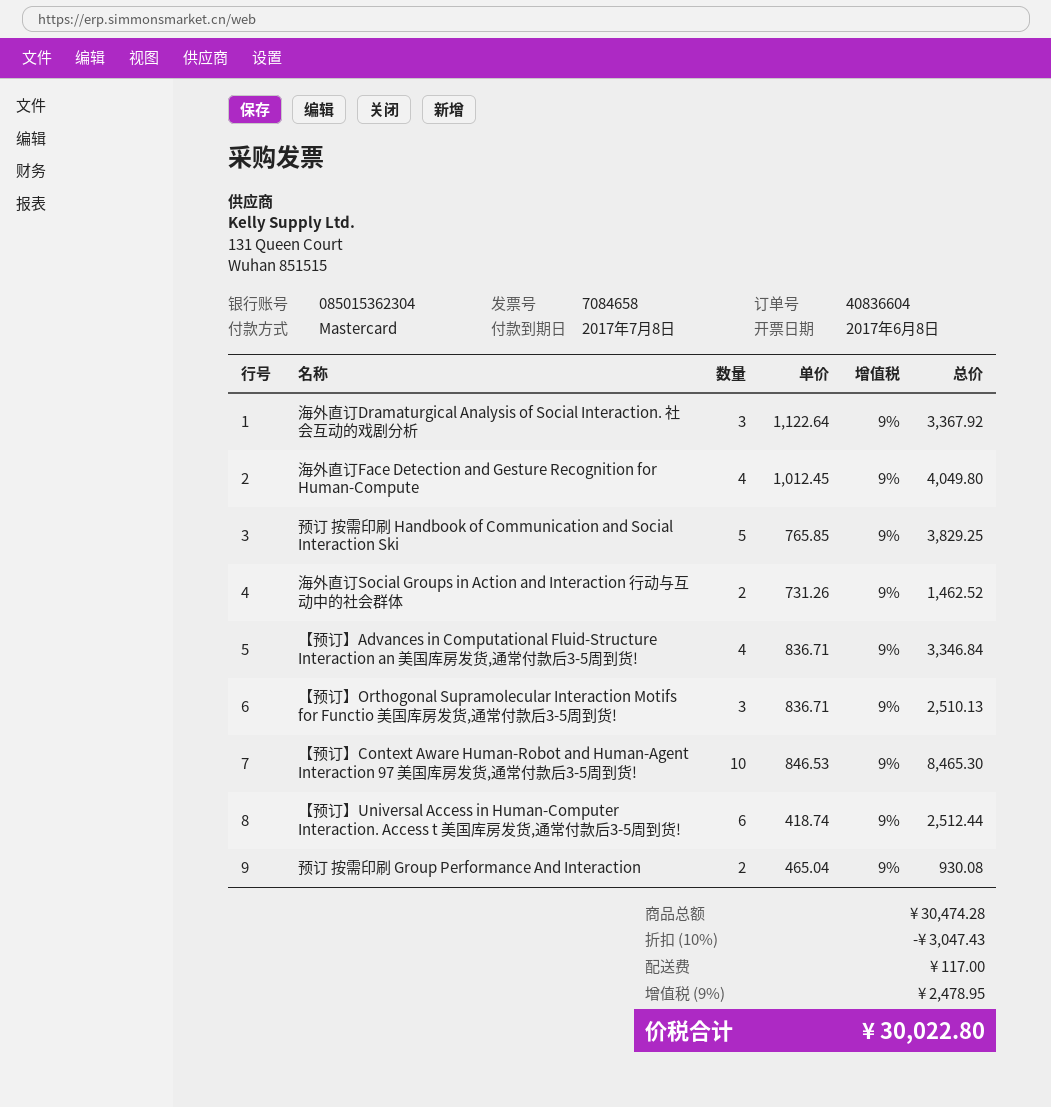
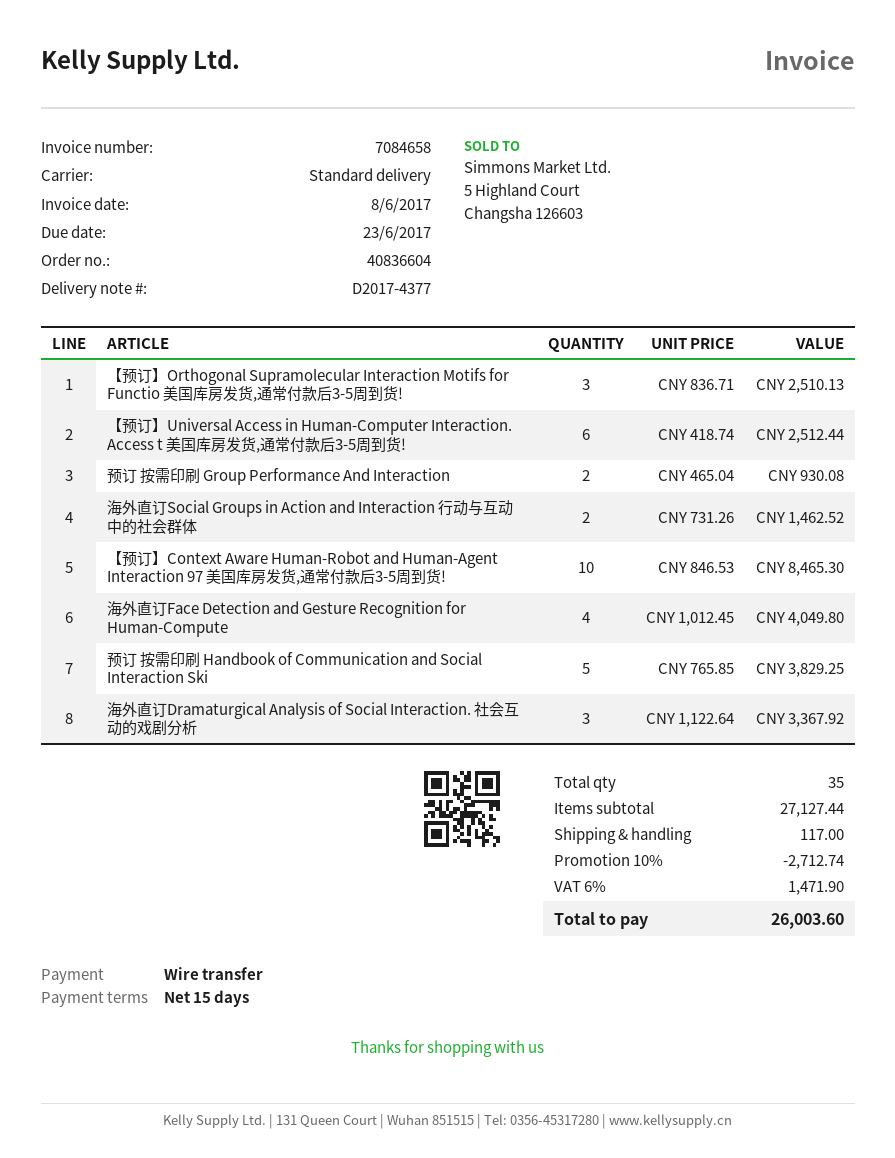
due date: 2017-07-08 -> 2017-06-23
payment method: Mastercard -> bank transfer
【预订】Advances in Computational Fluid-Structure Interaction an 美国库房发货,通常付款后3-5周到货!: 4 x 836.71 = 3346.84 -> none
subtotal: 30474.28 -> 27127.44
discount: 10% = 3047.43 -> 10% = 2712.74
tax: 9% = 2478.95 -> 6% = 1471.90
total: 30022.80 -> 26003.60

